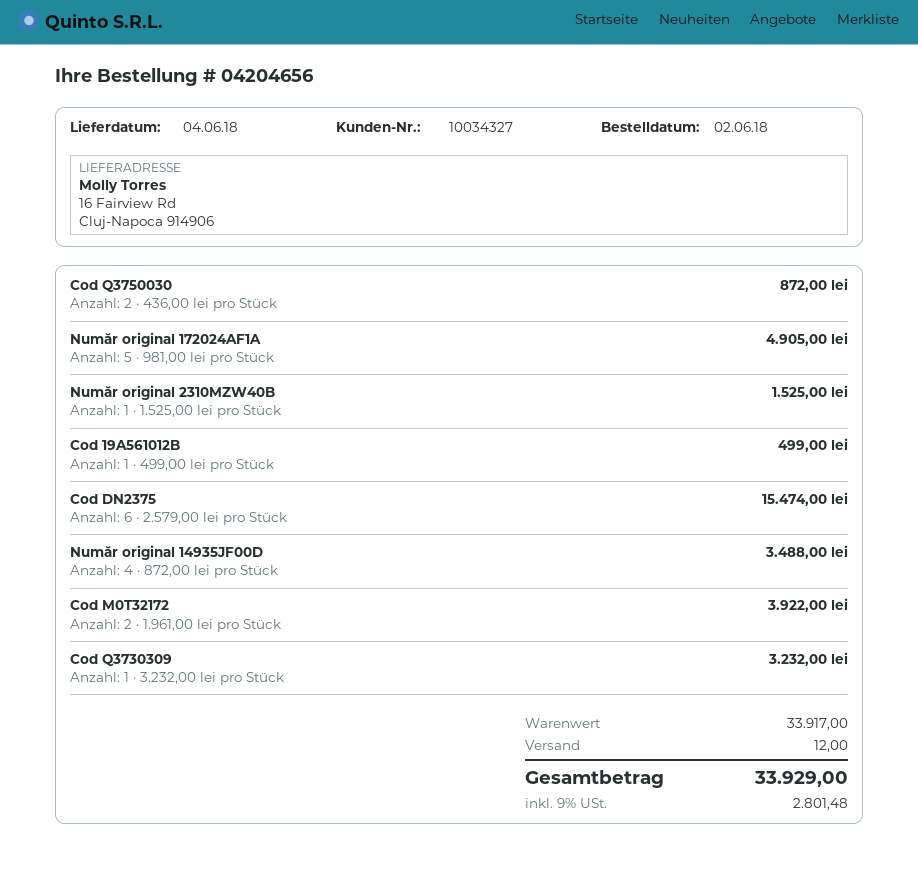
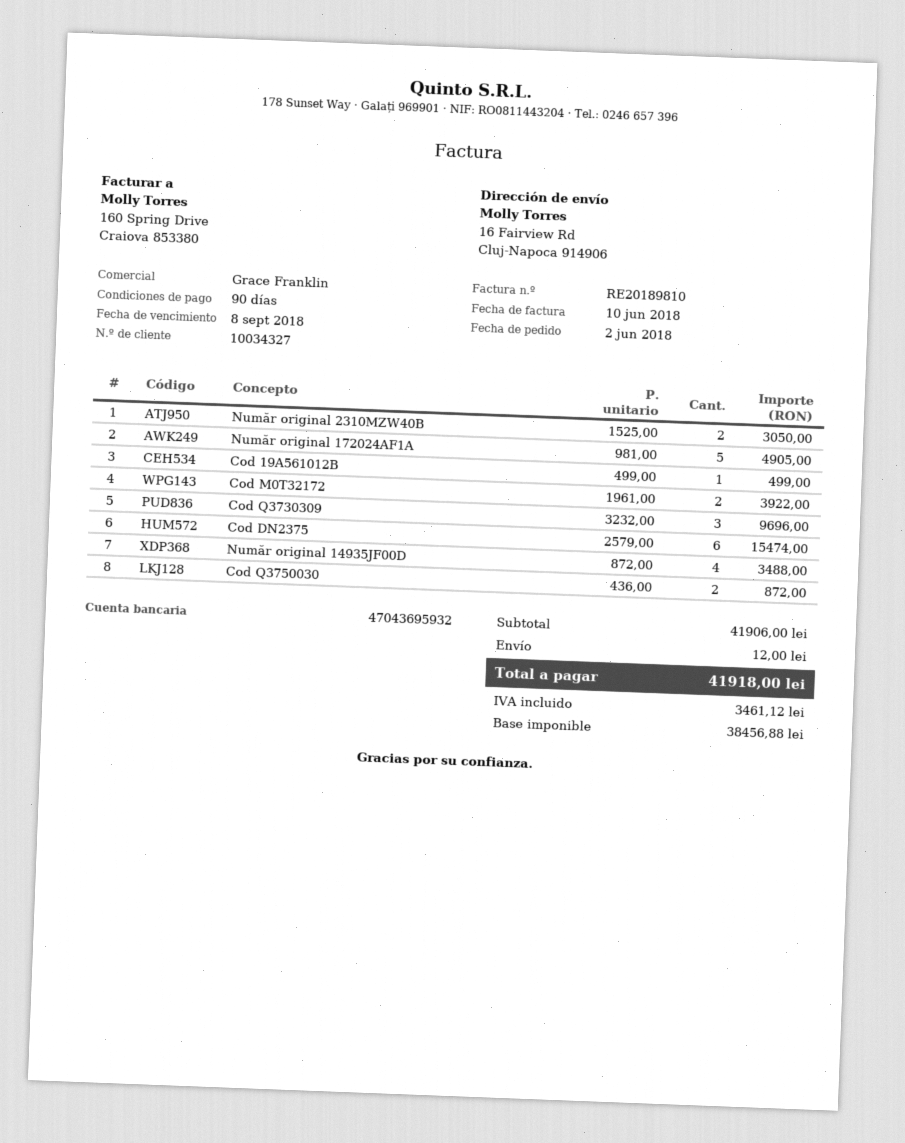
Număr original 2310MZW40B: 1 x 1525.00 = 1525.00 -> 2 x 1525.00 = 3050.00
Cod Q3730309: 1 x 3232.00 = 3232.00 -> 3 x 3232.00 = 9696.00
subtotal: 33917.00 -> 41906.00
tax: 2801.48 -> 3461.12
total: 33929.00 -> 41918.00

